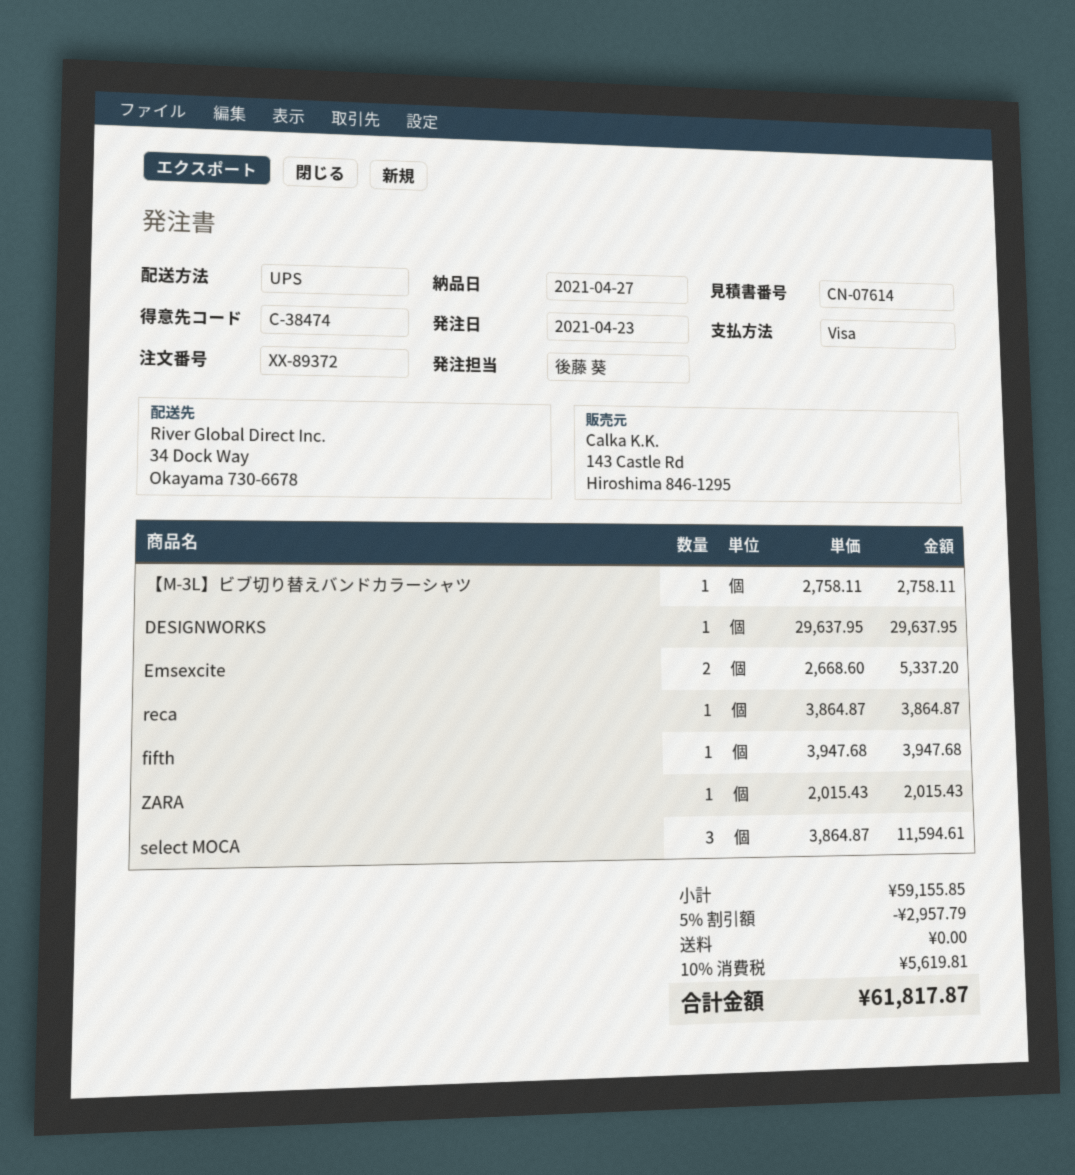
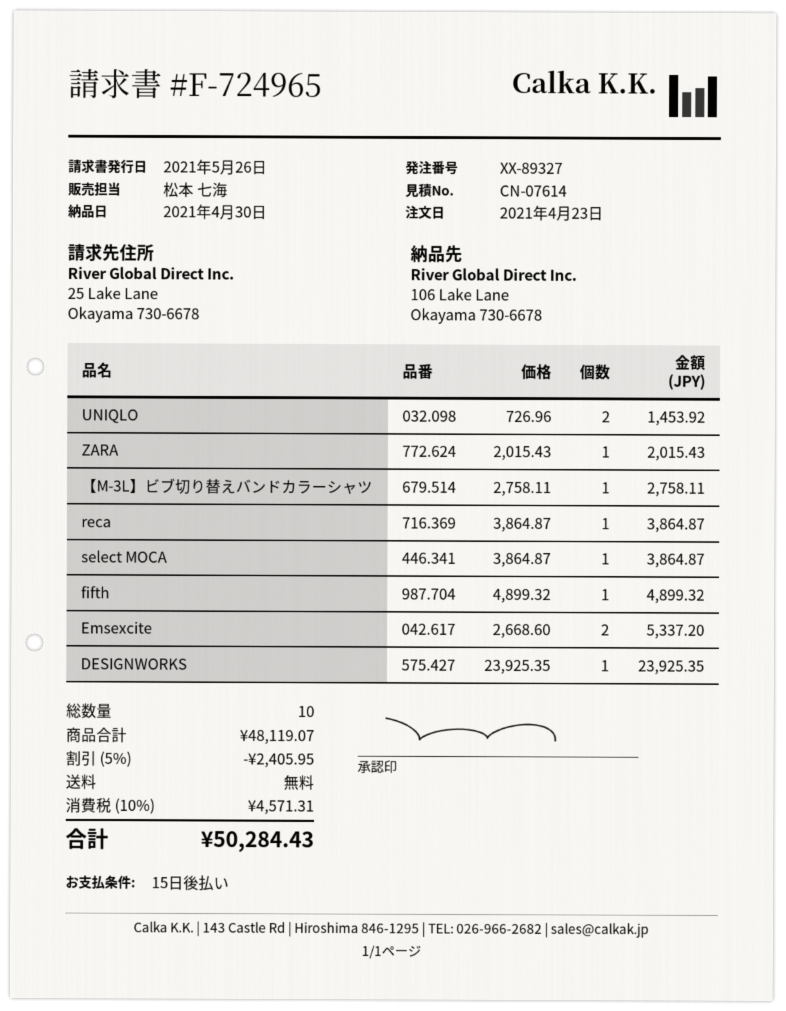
order number: XX-89372 -> XX-89327
delivery date: 2021-04-27 -> 2021-04-30
ship to: 34 Dock Way, Okayama 730-6678 -> 106 Lake Lane, Okayama 730-6678
DESIGNWORKS: 1 x 29637.95 = 29637.95 -> 1 x 23925.35 = 23925.35
fifth: 1 x 3947.68 = 3947.68 -> 1 x 4899.32 = 4899.32
select MOCA: 3 x 3864.87 = 11594.61 -> 1 x 3864.87 = 3864.87
UNIQLO: none -> 2 x 726.96 = 1453.92
subtotal: 59155.85 -> 48119.07
discount: 5% = 2957.79 -> 5% = 2405.95
tax: 10% = 5619.81 -> 10% = 4571.31
total: 61817.87 -> 50284.43

